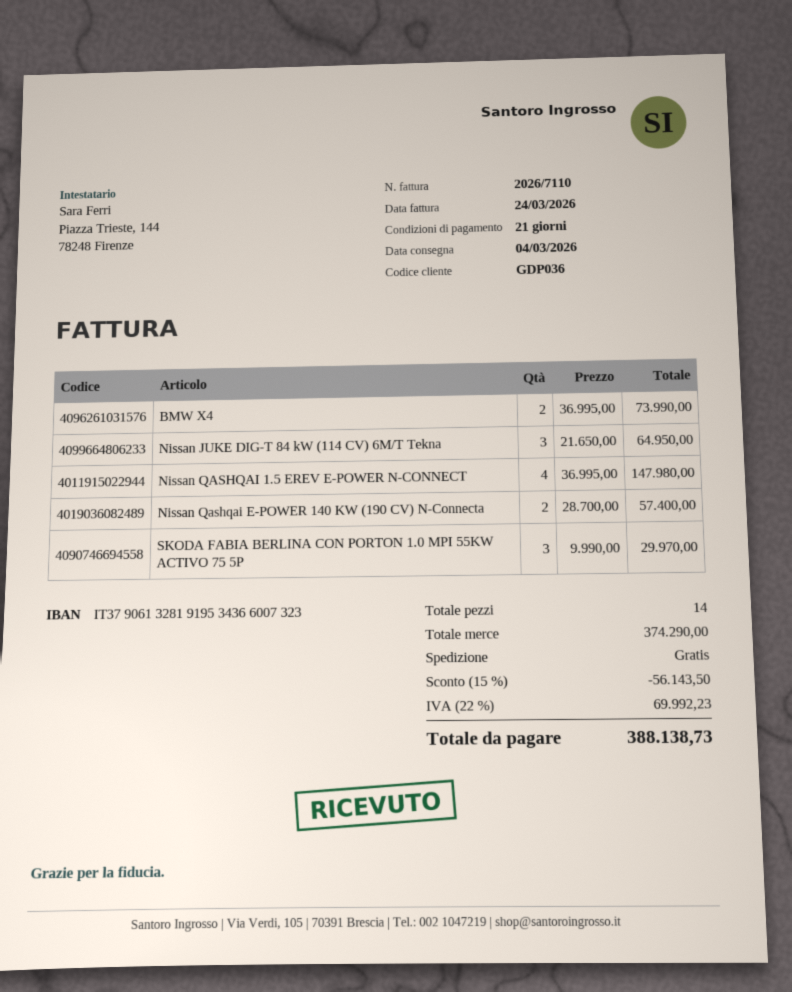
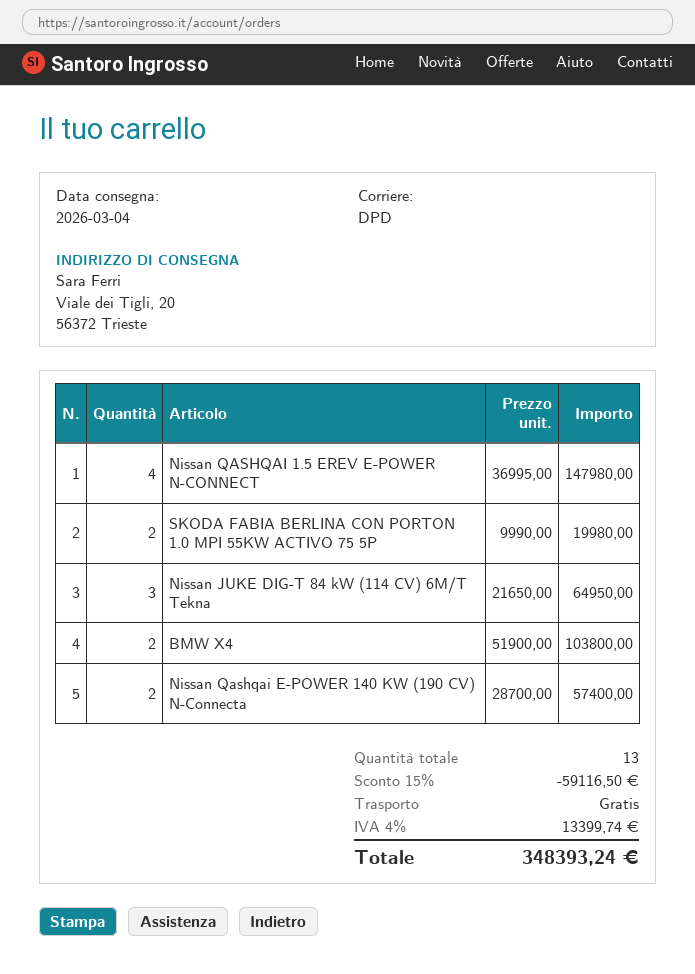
BMW X4: 2 x 36995.00 = 73990.00 -> 2 x 51900.00 = 103800.00
SKODA FABIA BERLINA CON PORTON 1.0 MPI 55KW ACTIVO 75 5P: 3 x 9990.00 = 29970.00 -> 2 x 9990.00 = 19980.00
total quantity: 14 -> 13
discount: 15% = 56143.50 -> 15% = 59116.50
tax: 22% = 69992.23 -> 4% = 13399.74
total: 388138.73 -> 348393.24

